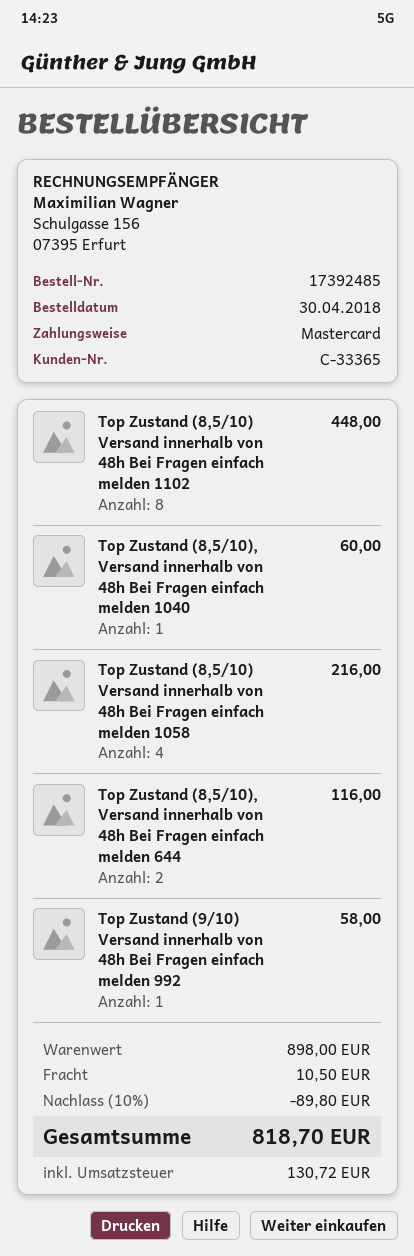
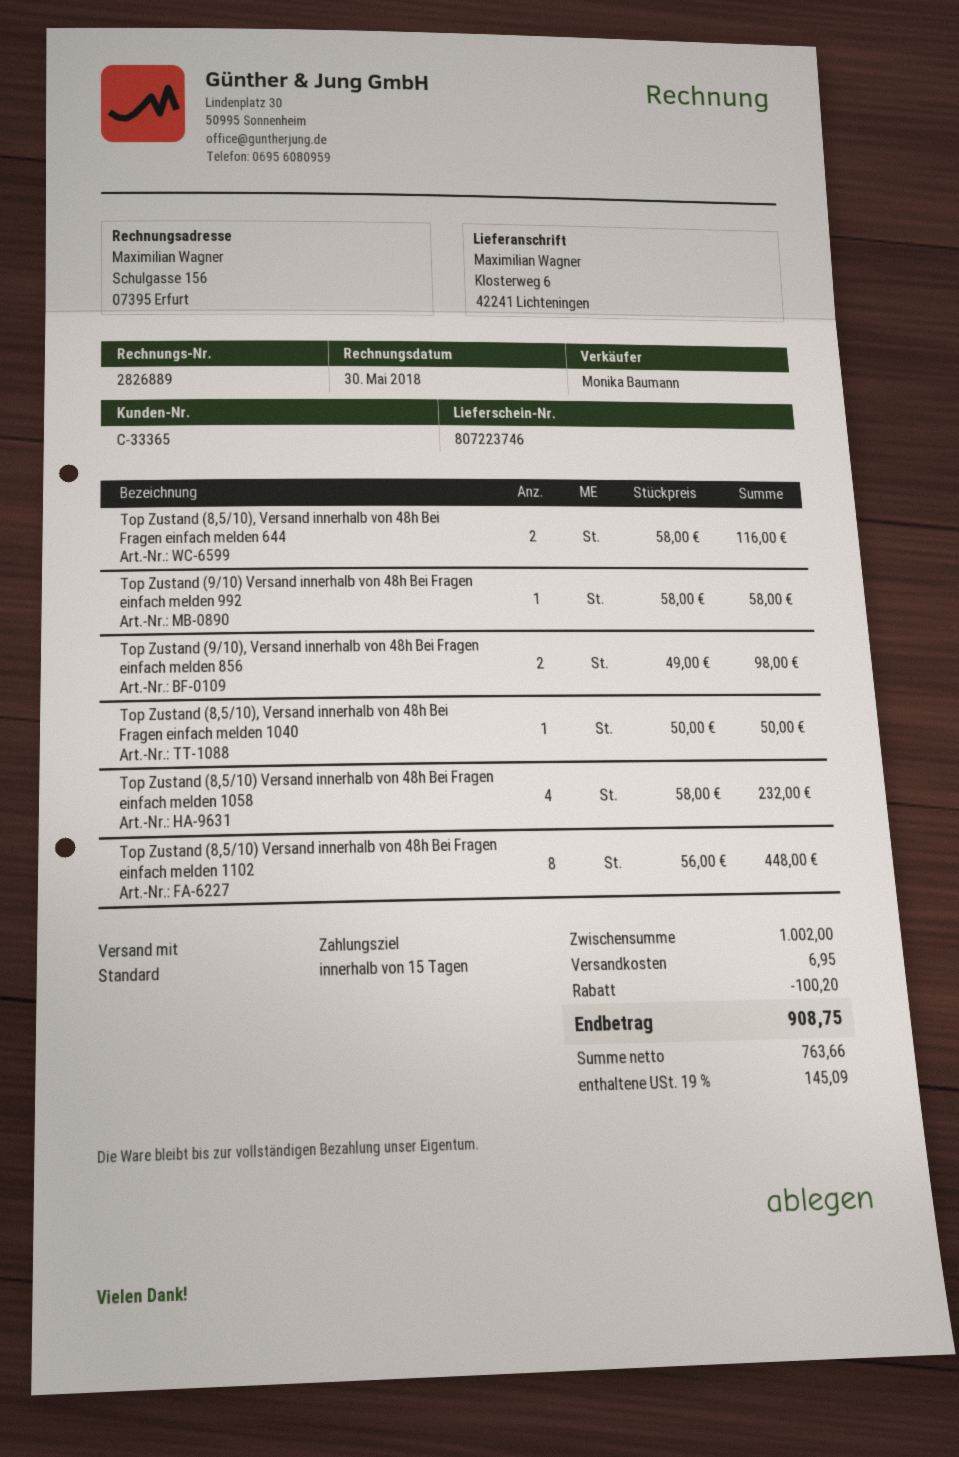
Top Zustand (8,5/10), Versand innerhalb von 48h Bei Fragen einfach melden 1040: 1 for 60.00 -> 1 for 50.00
Top Zustand (8,5/10) Versand innerhalb von 48h Bei Fragen einfach melden 1058: 4 for 216.00 -> 4 for 232.00
Top Zustand (9/10), Versand innerhalb von 48h Bei Fragen einfach melden 856: none -> 2 for 98.00
subtotal: 898.00 -> 1002.00
discount: 89.80 -> 100.20
shipping: 10.50 -> 6.95
tax: 130.72 -> 145.09
total: 818.70 -> 908.75

